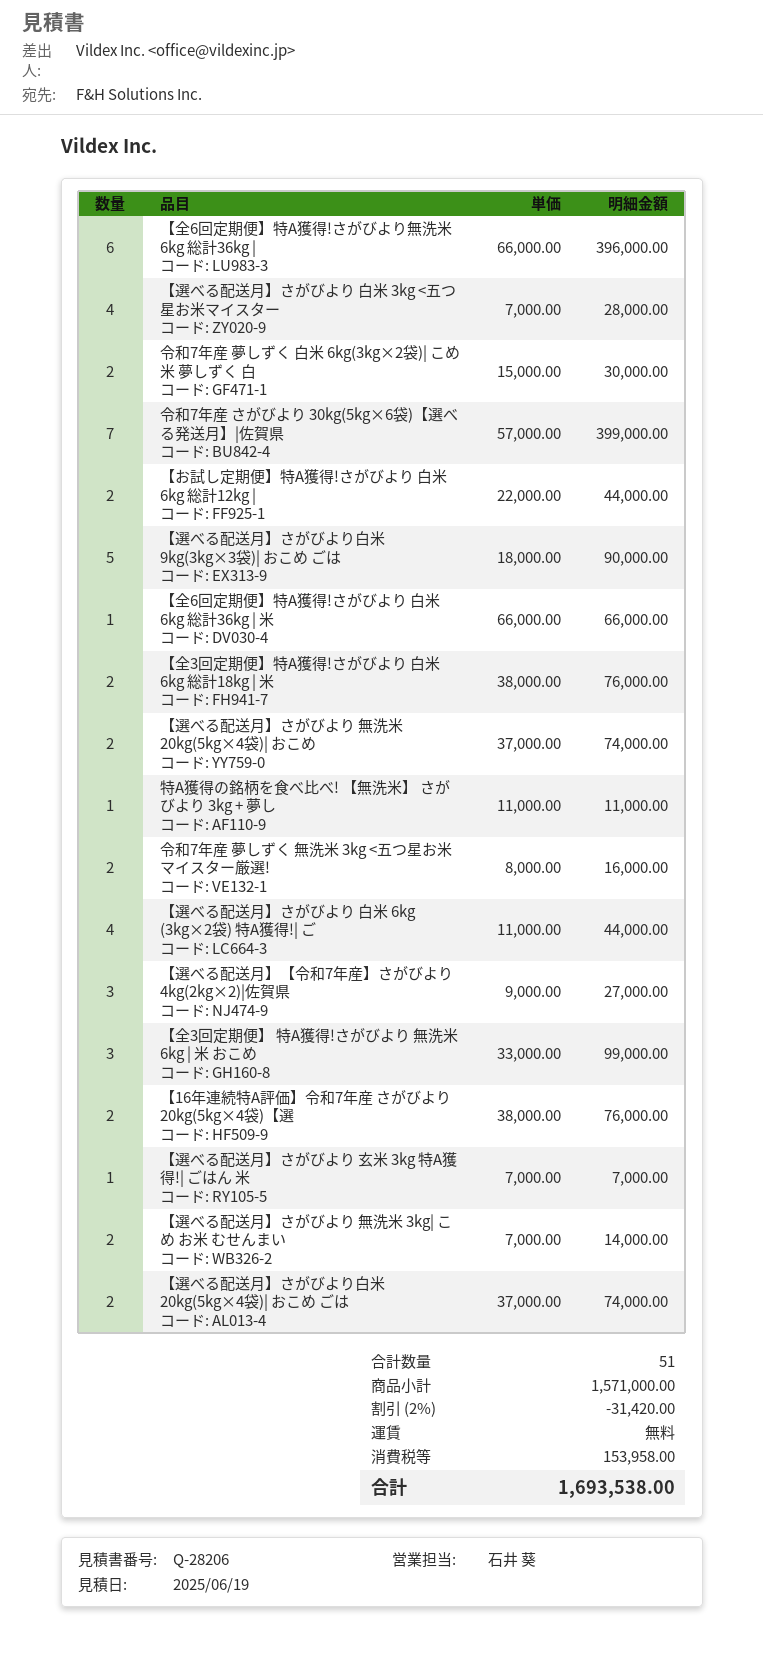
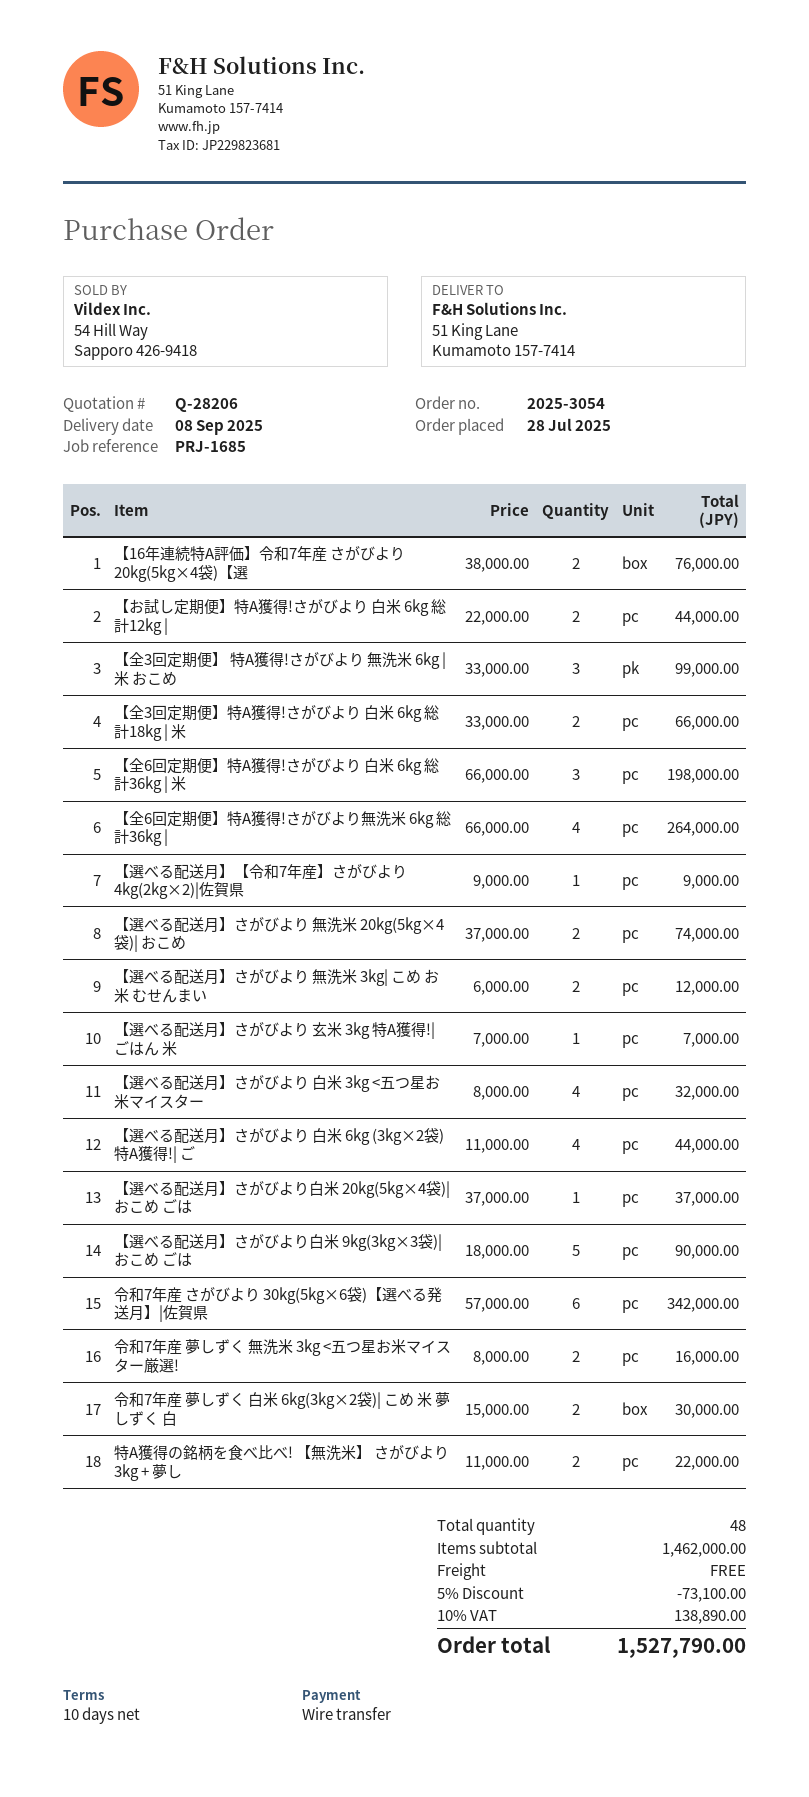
【全6回定期便】特A獲得!さがびより無洗米 6kg 総計36kg |: 6 x 66000.00 = 396000.00 -> 4 x 66000.00 = 264000.00
【選べる配送月】さがびより 白米 3kg <五つ星お米マイスター: 4 x 7000.00 = 28000.00 -> 4 x 8000.00 = 32000.00
令和7年産 さがびより 30kg(5kg×6袋)【選べる発送月】|佐賀県: 7 x 57000.00 = 399000.00 -> 6 x 57000.00 = 342000.00
【全6回定期便】特A獲得!さがびより 白米 6kg 総計36kg | 米: 1 x 66000.00 = 66000.00 -> 3 x 66000.00 = 198000.00
【全3回定期便】特A獲得!さがびより 白米 6kg 総計18kg | 米: 2 x 38000.00 = 76000.00 -> 2 x 33000.00 = 66000.00
特A獲得の銘柄を食べ比べ! 【無洗米】 さがびより 3kg + 夢し: 1 x 11000.00 = 11000.00 -> 2 x 11000.00 = 22000.00
【選べる配送月】【令和7年産】さがびより 4kg(2kg×2)|佐賀県: 3 x 9000.00 = 27000.00 -> 1 x 9000.00 = 9000.00
【選べる配送月】さがびより 無洗米 3kg| こめ お米 むせんまい: 2 x 7000.00 = 14000.00 -> 2 x 6000.00 = 12000.00
【選べる配送月】さがびより白米 20kg(5kg×4袋)| おこめ ごは: 2 x 37000.00 = 74000.00 -> 1 x 37000.00 = 37000.00
total quantity: 51 -> 48
subtotal: 1571000.00 -> 1462000.00
discount: 2% = 31420.00 -> 5% = 73100.00
tax: 153958.00 -> 138890.00
total: 1693538.00 -> 1527790.00

